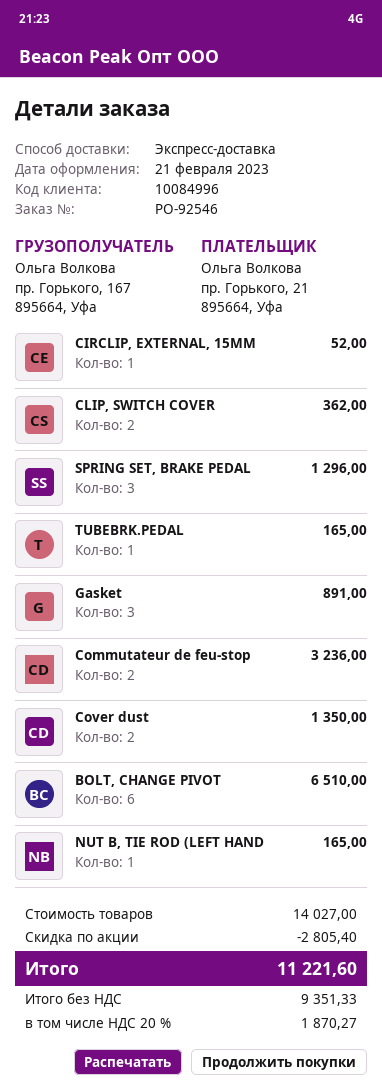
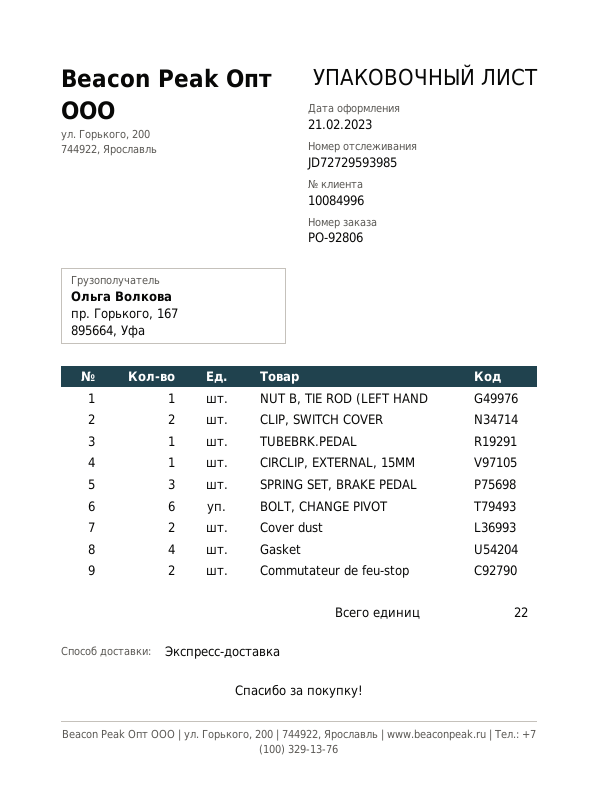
order number: PO-92546 -> PO-92806
Gasket: 3 -> 4

